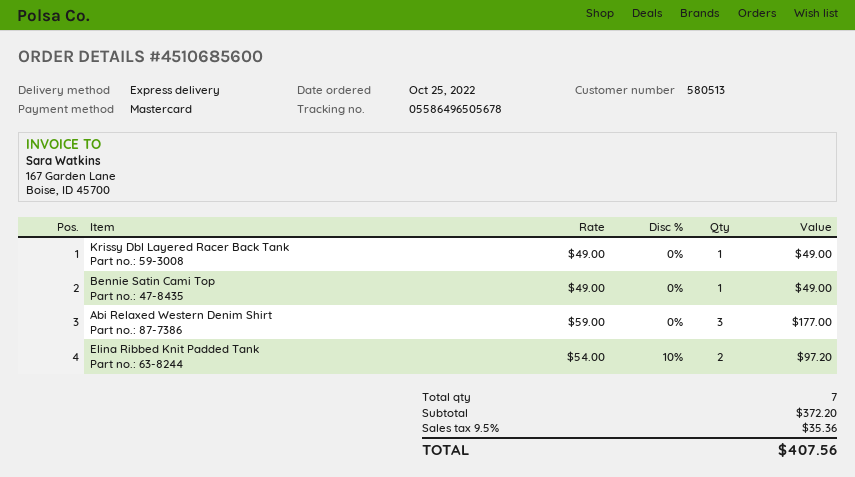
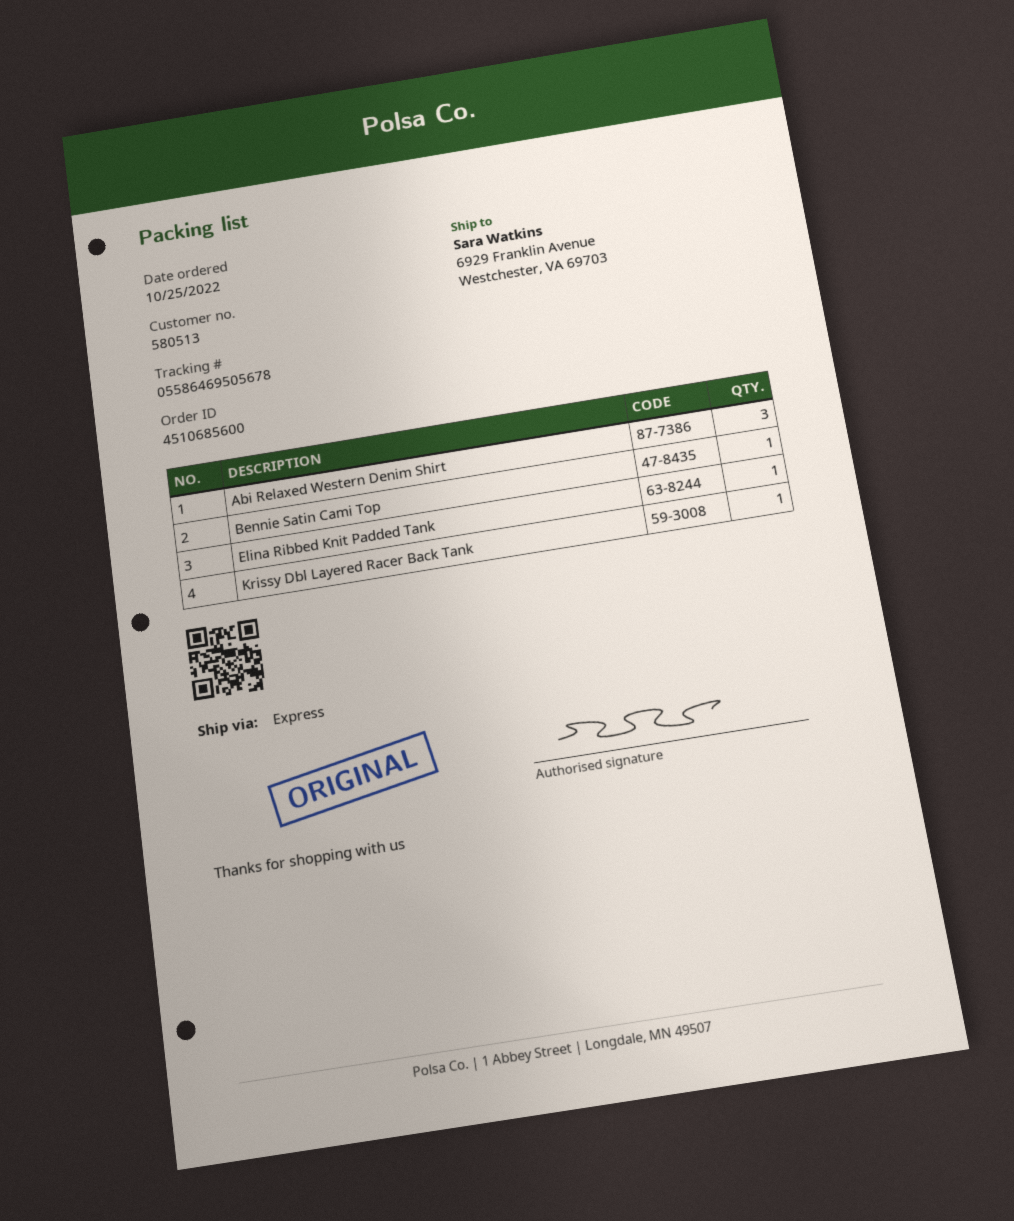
tracking number: 05586496505678 -> 05586469505678
Elina Ribbed Knit Padded Tank: 2 -> 1

